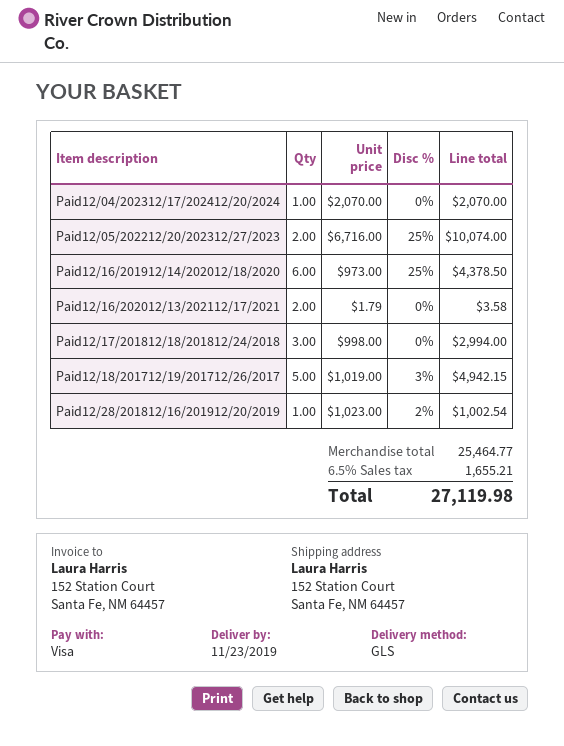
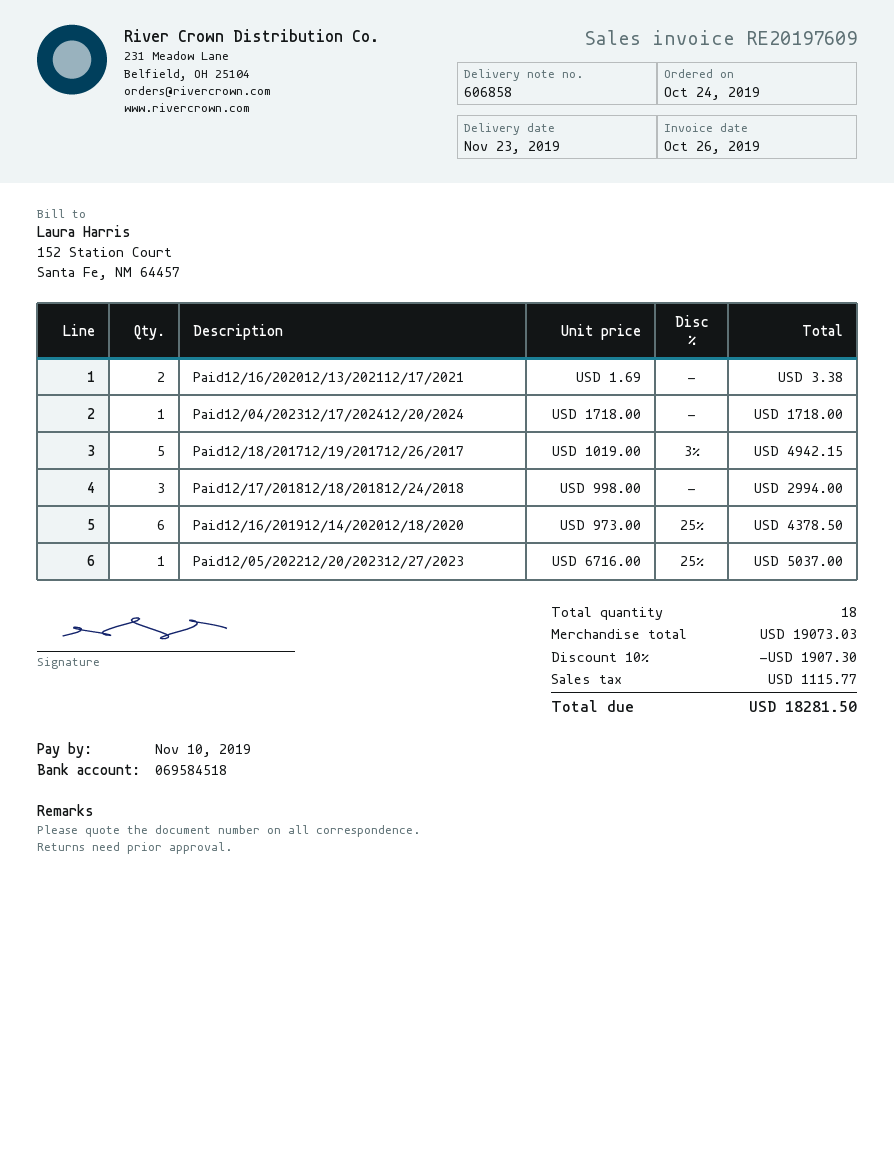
Paid12/04/202312/17/202412/20/2024: 1 x 2070.00 = 2070.00 -> 1 x 1718.00 = 1718.00
Paid12/05/202212/20/202312/27/2023: 2 x 6716.00 - 25% = 10074.00 -> 1 x 6716.00 - 25% = 5037.00
Paid12/16/202012/13/202112/17/2021: 2 x 1.79 = 3.58 -> 2 x 1.69 = 3.38
Paid12/28/201812/16/201912/20/2019: 1 x 1023.00 - 2% = 1002.54 -> none
subtotal: 25464.77 -> 19073.03
discount: none -> 10% = 1907.30
tax: 1655.21 -> 1115.77
total: 27119.98 -> 18281.50

